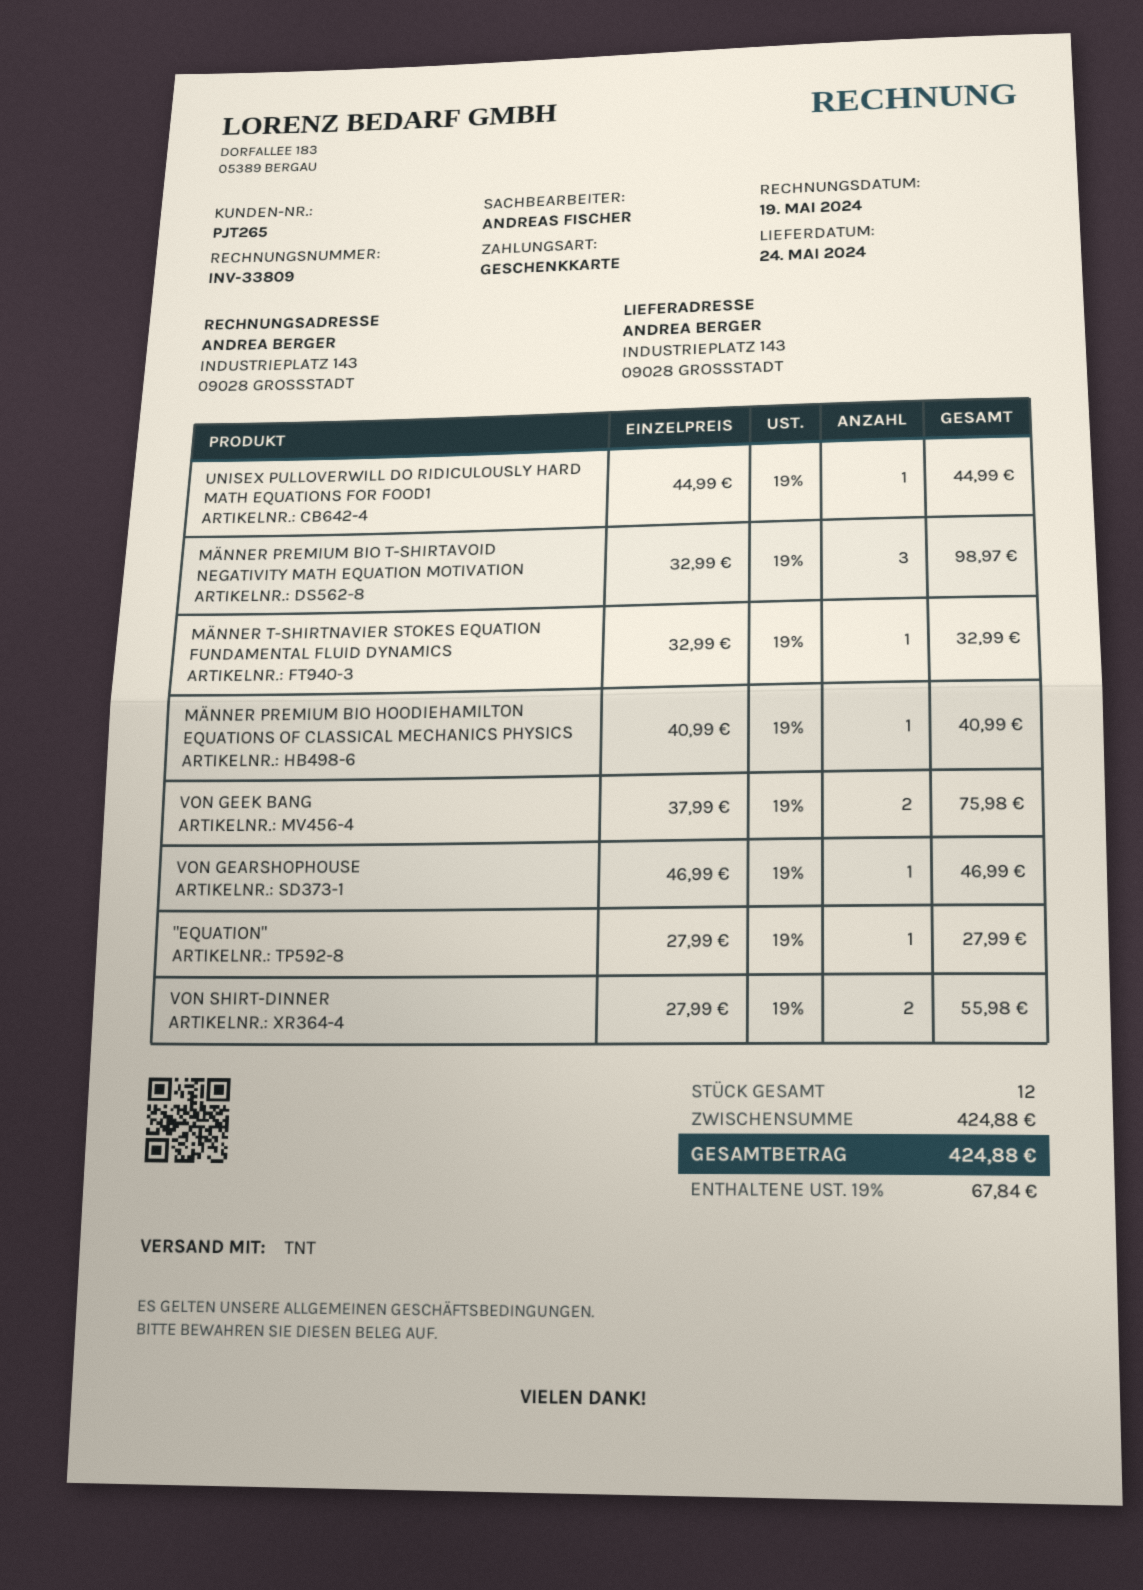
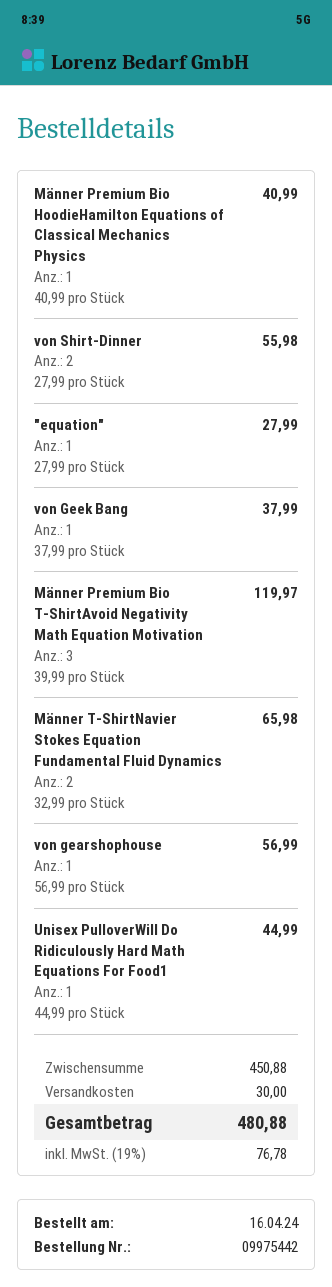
MÄNNER PREMIUM BIO T-SHIRTAVOID NEGATIVITY MATH EQUATION MOTIVATION: 3 x 32.99 = 98.97 -> 3 x 39.99 = 119.97
MÄNNER T-SHIRTNAVIER STOKES EQUATION FUNDAMENTAL FLUID DYNAMICS: 1 x 32.99 = 32.99 -> 2 x 32.99 = 65.98
VON GEEK BANG: 2 x 37.99 = 75.98 -> 1 x 37.99 = 37.99
VON GEARSHOPHOUSE: 1 x 46.99 = 46.99 -> 1 x 56.99 = 56.99
subtotal: 424.88 -> 450.88
shipping: none -> 30.00
tax: 19% = 67.84 -> 19% = 76.78
total: 424.88 -> 480.88

